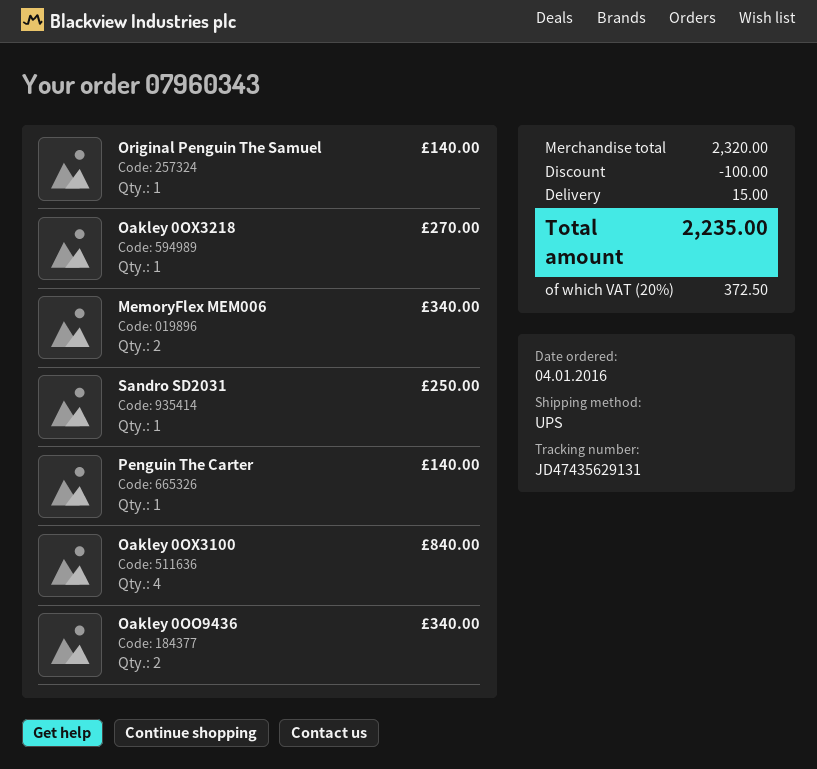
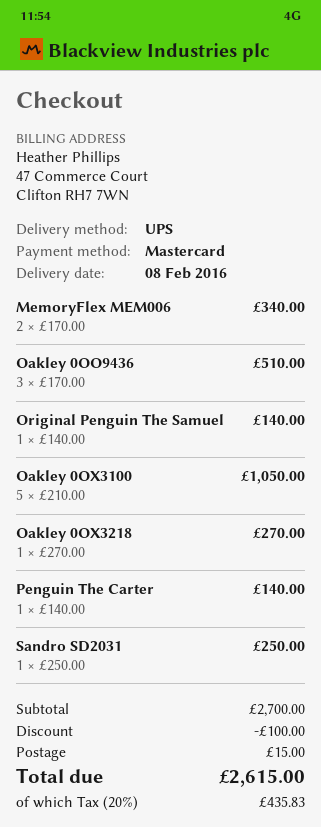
Oakley 0OX3100: 4 for 840.00 -> 5 for 1050.00
Oakley 0OO9436: 2 for 340.00 -> 3 for 510.00
subtotal: 2320.00 -> 2700.00
tax: 20% = 372.50 -> 20% = 435.83
total: 2235.00 -> 2615.00

